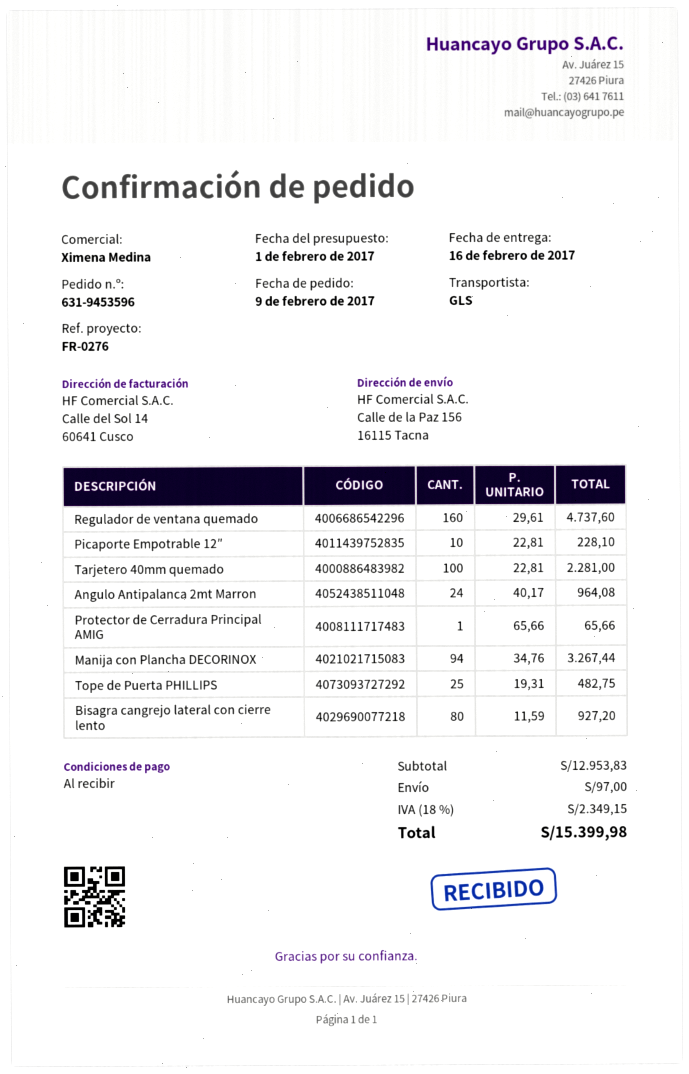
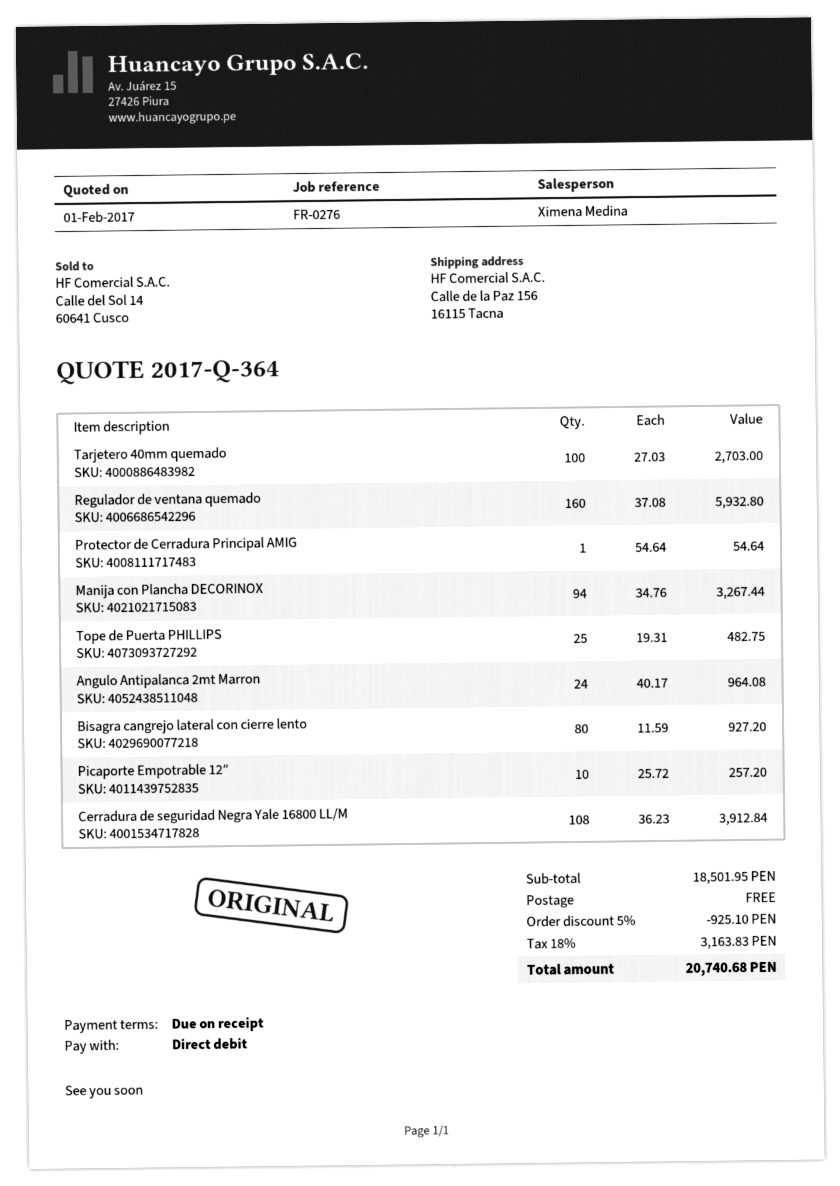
Regulador de ventana quemado: 160 x 29.61 = 4737.60 -> 160 x 37.08 = 5932.80
Picaporte Empotrable 12″: 10 x 22.81 = 228.10 -> 10 x 25.72 = 257.20
Tarjetero 40mm quemado: 100 x 22.81 = 2281.00 -> 100 x 27.03 = 2703.00
Protector de Cerradura Principal AMIG: 1 x 65.66 = 65.66 -> 1 x 54.64 = 54.64
Cerradura de seguridad Negra Yale 16800 LL/M: none -> 108 x 36.23 = 3912.84
subtotal: 12953.83 -> 18501.95
discount: none -> 5% = 925.10
shipping: 97.00 -> 0.00
tax: 18% = 2349.15 -> 18% = 3163.83
total: 15399.98 -> 20740.68

